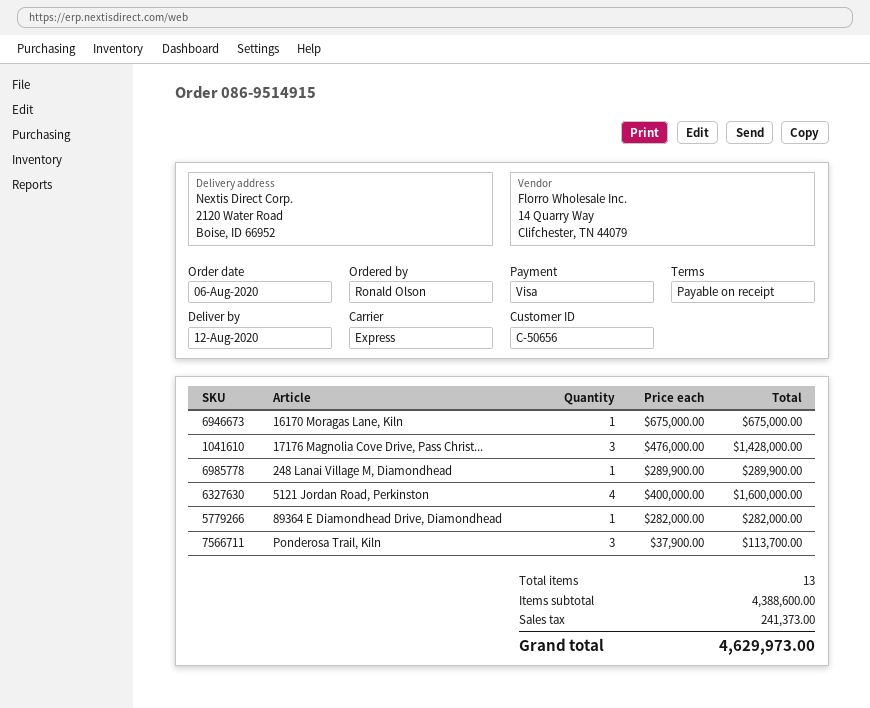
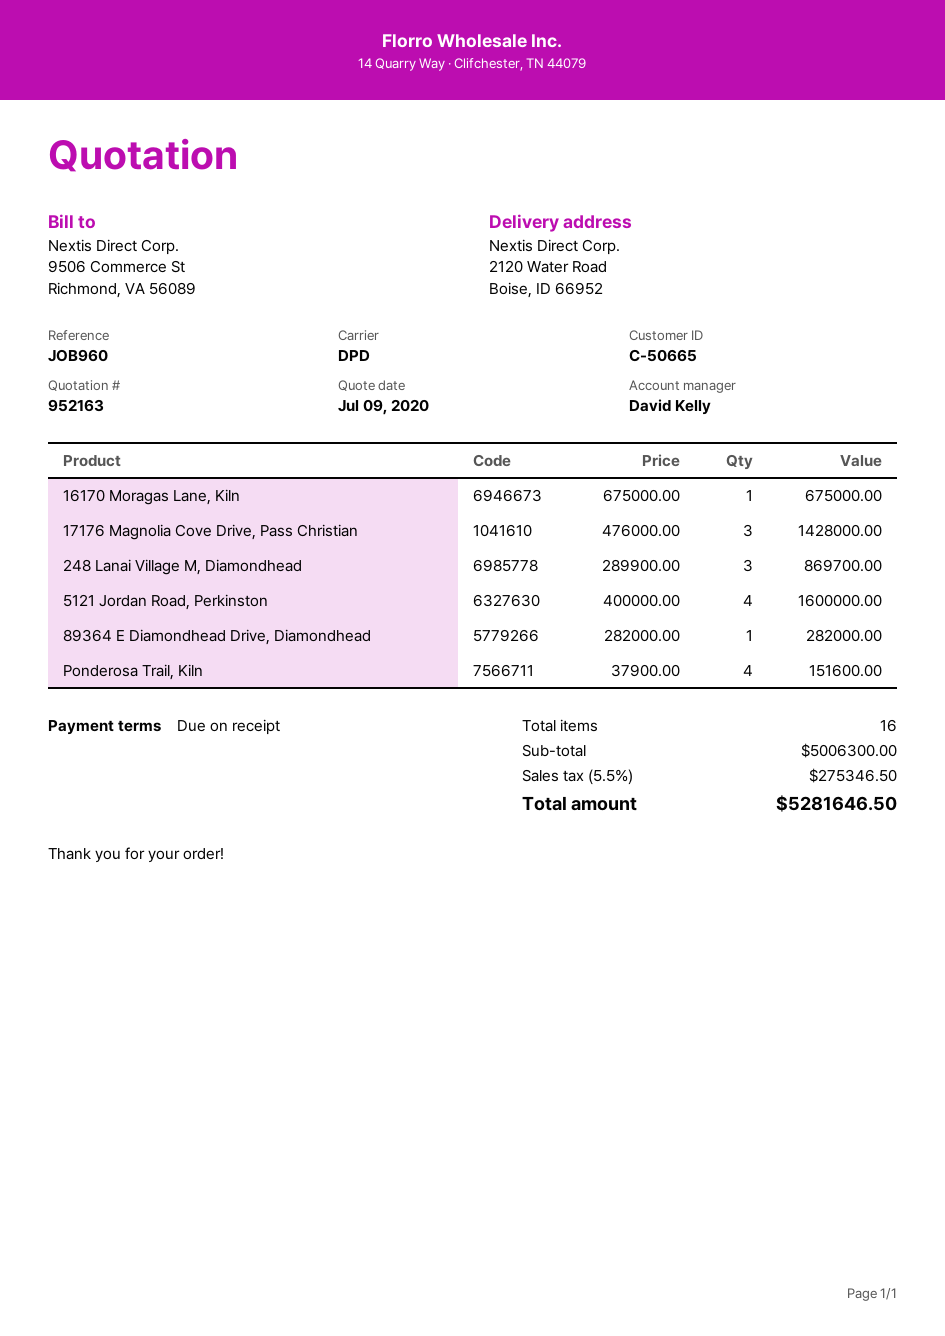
customer number: C-50656 -> C-50665
shipping method: express -> DPD
248 Lanai Village M, Diamondhead: 1 x 289900.00 = 289900.00 -> 3 x 289900.00 = 869700.00
Ponderosa Trail, Kiln: 3 x 37900.00 = 113700.00 -> 4 x 37900.00 = 151600.00
total quantity: 13 -> 16
subtotal: 4388600.00 -> 5006300.00
tax: 241373.00 -> 275346.50
total: 4629973.00 -> 5281646.50

